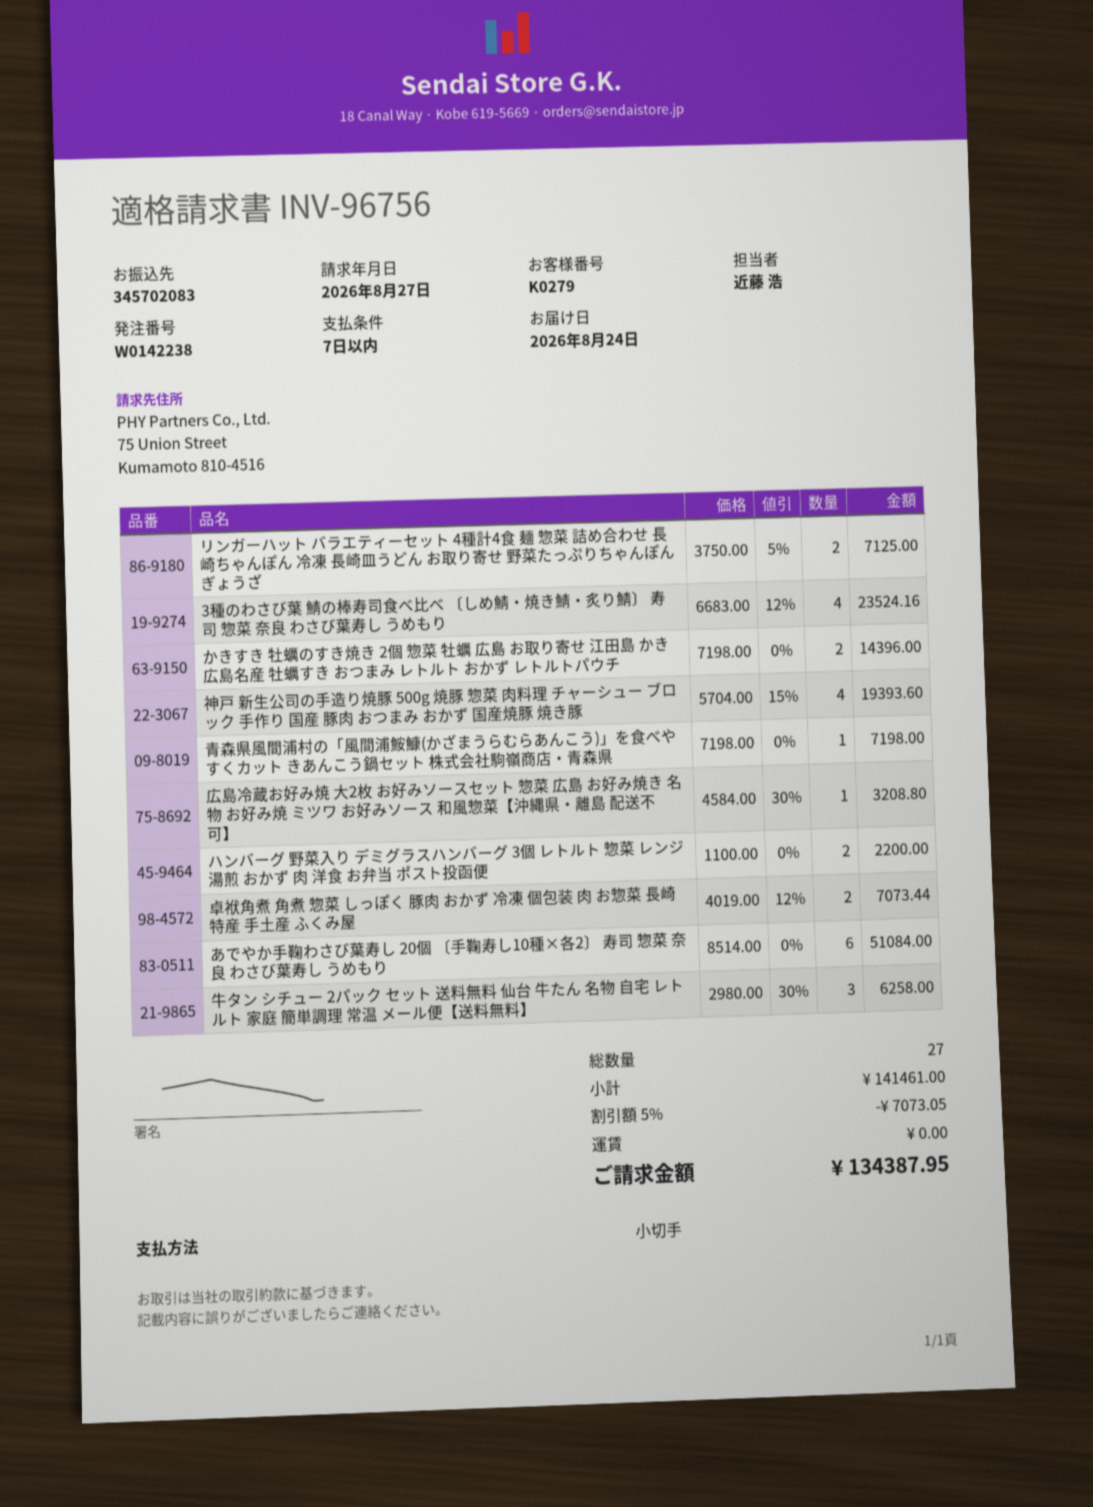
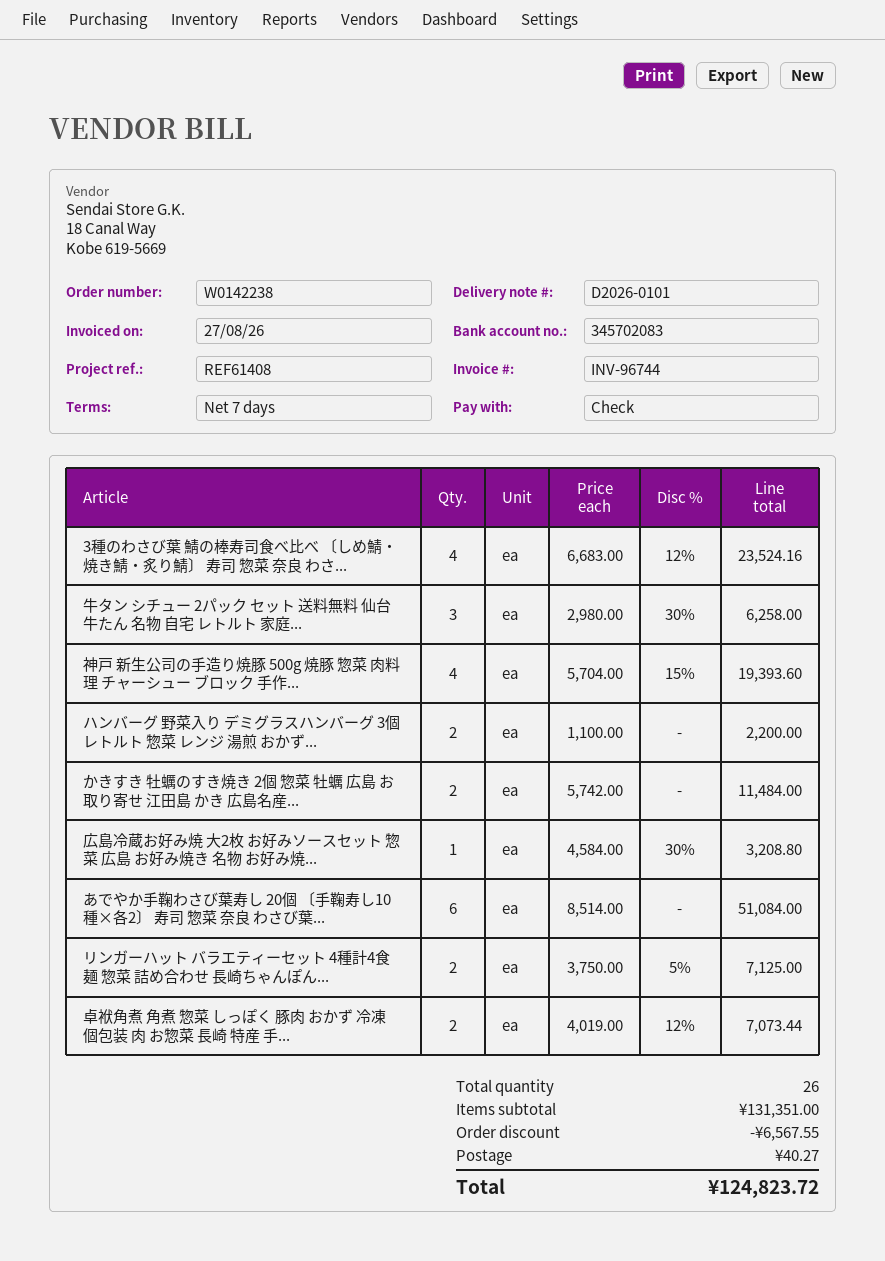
invoice number: INV-96756 -> INV-96744
かきすき 牡蠣のすき焼き 2個 惣菜 牡蠣 広島 お取り寄せ 江田島 かき 広島名産 牡蠣すき おつまみ レトルト おかず レトルトパウチ: 2 x 7198.00 = 14396.00 -> 2 x 5742.00 = 11484.00
青森県風間浦村の「風間浦鮟鱇(かざまうらむらあんこう)」を食べやすくカット きあんこう鍋セット 株式会社駒嶺商店・青森県: 1 x 7198.00 = 7198.00 -> none
total quantity: 27 -> 26
subtotal: 141461.00 -> 131351.00
discount: 7073.05 -> 6567.55
shipping: 0.00 -> 40.27
total: 134387.95 -> 124823.72

